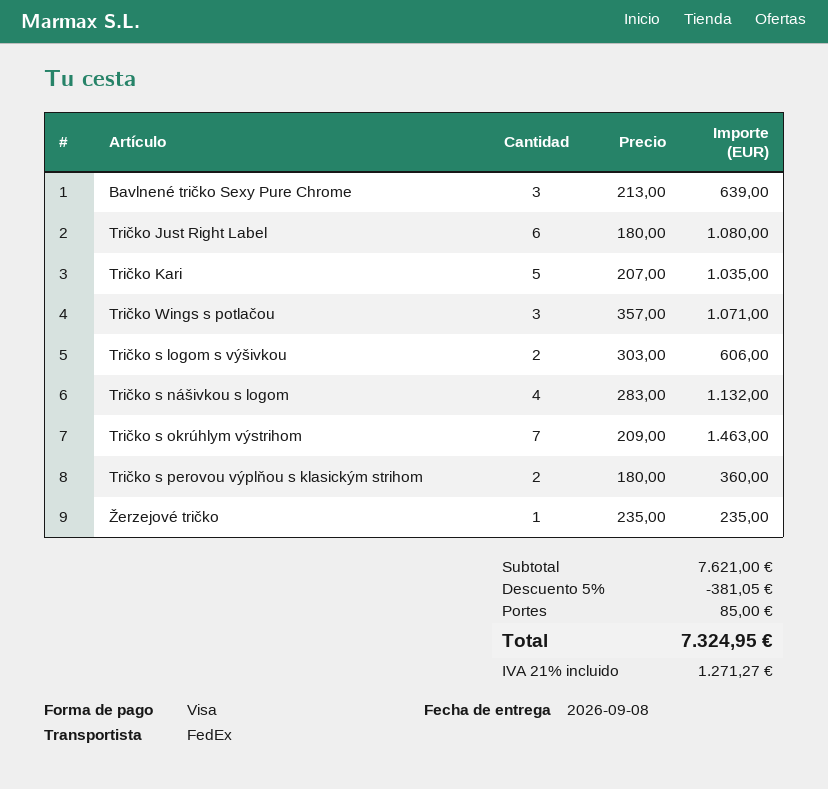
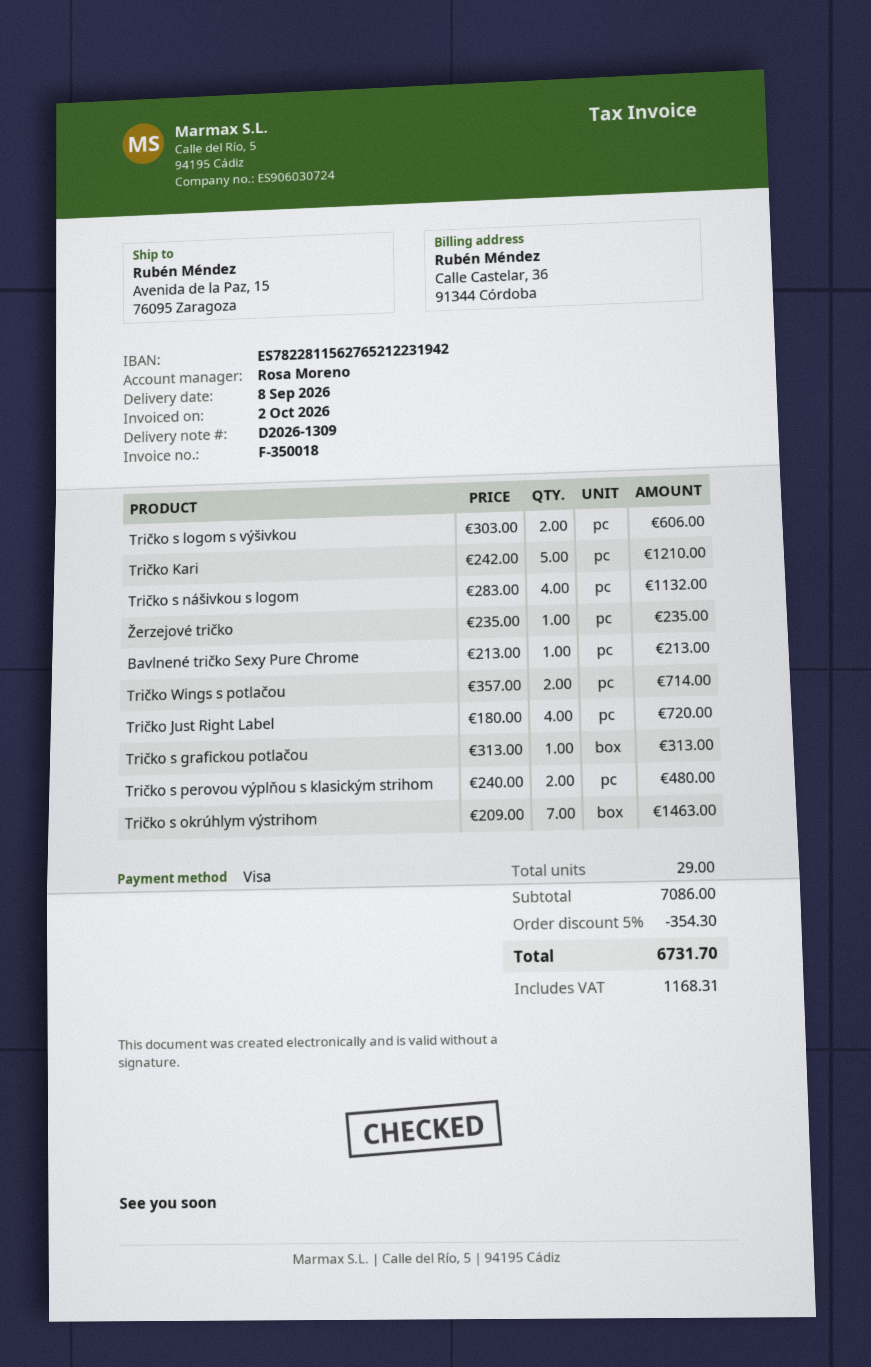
Bavlnené tričko Sexy Pure Chrome: 3 x 213.00 = 639.00 -> 1 x 213.00 = 213.00
Tričko Just Right Label: 6 x 180.00 = 1080.00 -> 4 x 180.00 = 720.00
Tričko Kari: 5 x 207.00 = 1035.00 -> 5 x 242.00 = 1210.00
Tričko Wings s potlačou: 3 x 357.00 = 1071.00 -> 2 x 357.00 = 714.00
Tričko s perovou výplňou s klasickým strihom: 2 x 180.00 = 360.00 -> 2 x 240.00 = 480.00
Tričko s grafickou potlačou: none -> 1 x 313.00 = 313.00
subtotal: 7621.00 -> 7086.00
discount: 5% = 381.05 -> 5% = 354.30
shipping: 85.00 -> none
tax: 1271.27 -> 1168.31
total: 7324.95 -> 6731.70

